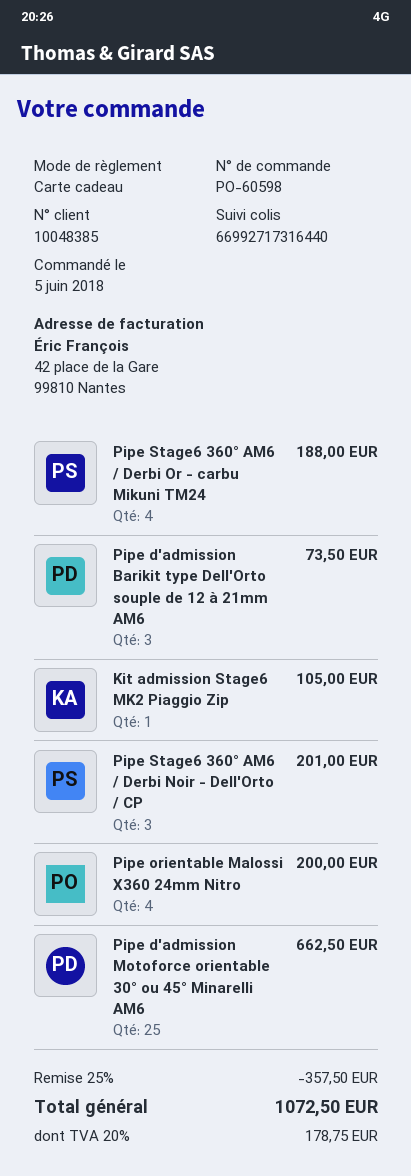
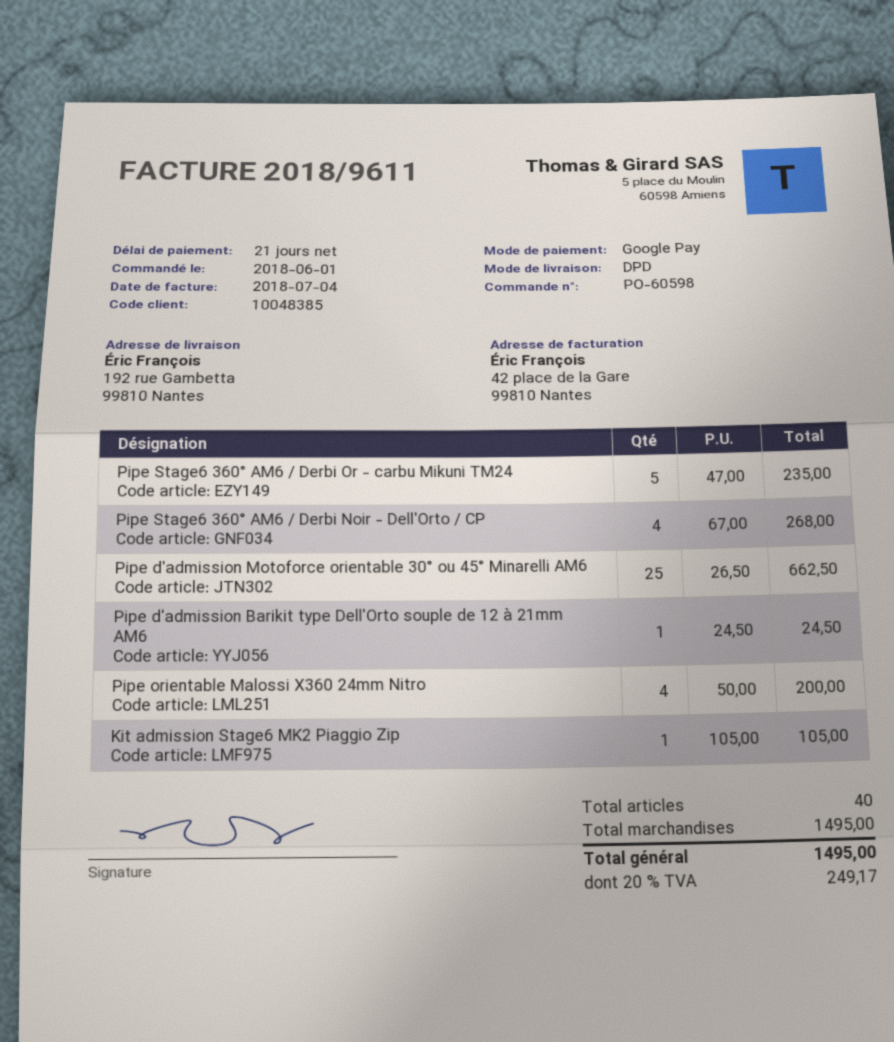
order date: 2018-06-05 -> 2018-06-01
payment method: gift card -> Google Pay
Pipe Stage6 360° AM6 / Derbi Or - carbu Mikuni TM24: 4 for 188.00 -> 5 for 235.00
Pipe d'admission Barikit type Dell'Orto souple de 12 à 21mm AM6: 3 for 73.50 -> 1 for 24.50
Pipe Stage6 360° AM6 / Derbi Noir - Dell'Orto / CP: 3 for 201.00 -> 4 for 268.00
discount: 25% = 357.50 -> none
tax: 20% = 178.75 -> 20% = 249.17
total: 1072.50 -> 1495.00

